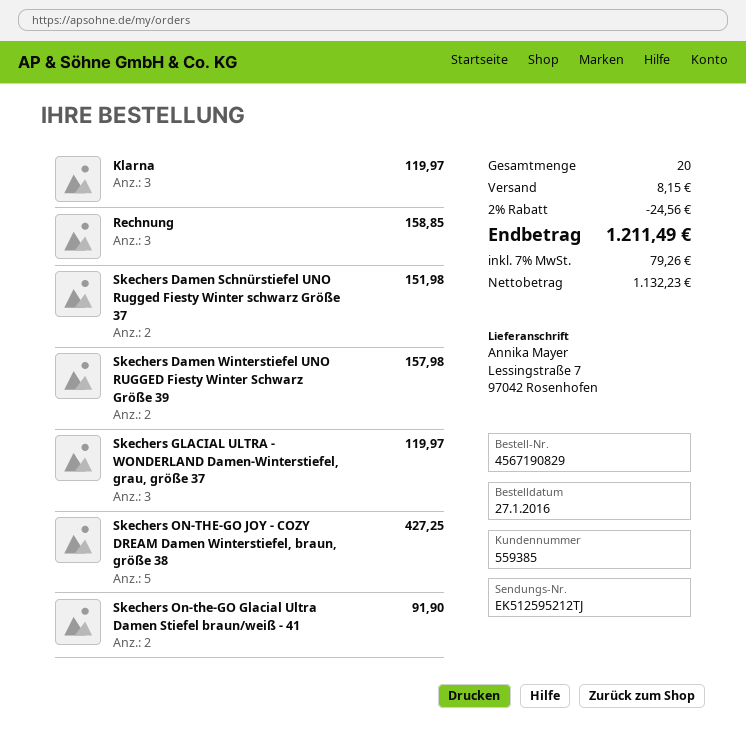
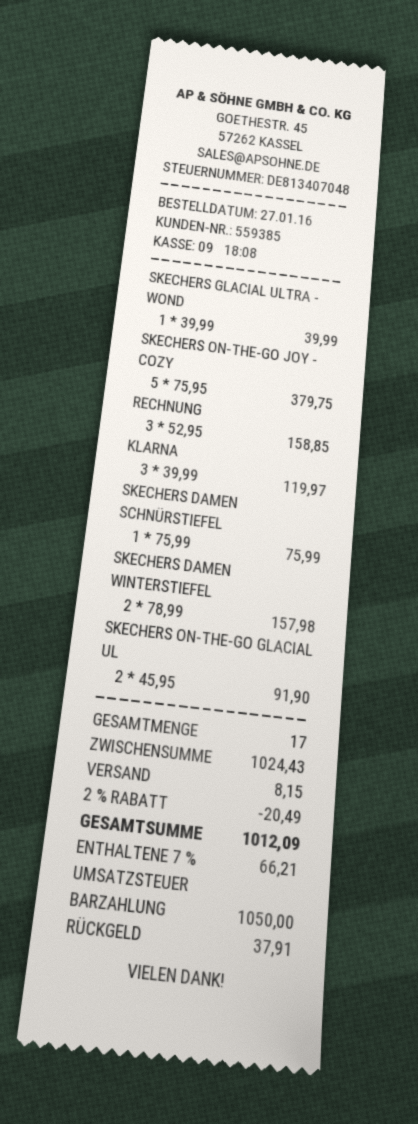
Skechers Damen Schnürstiefel UNO Rugged Fiesty Winter schwarz Größe 37: 2 for 151.98 -> 1 for 75.99
Skechers GLACIAL ULTRA - WONDERLAND Damen-Winterstiefel, grau, größe 37: 3 for 119.97 -> 1 for 39.99
Skechers ON-THE-GO JOY - COZY DREAM Damen Winterstiefel, braun, größe 38: 5 for 427.25 -> 5 for 379.75
total quantity: 20 -> 17
discount: 2% = 24.56 -> 2% = 20.49
tax: 7% = 79.26 -> 7% = 66.21
total: 1211.49 -> 1012.09

